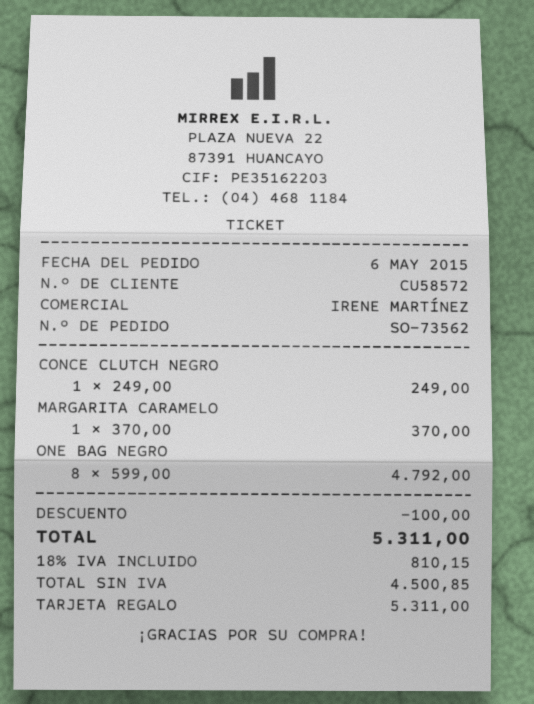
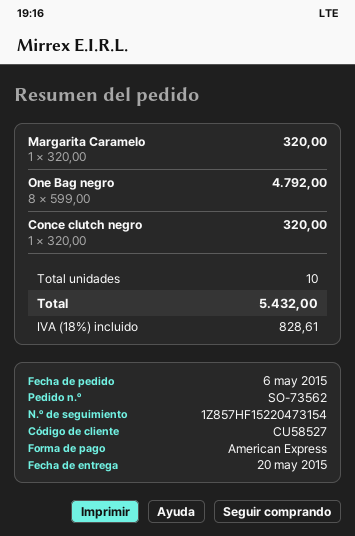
customer number: CU58572 -> CU58527
payment method: gift card -> American Express
CONCE CLUTCH NEGRO: 1 x 249.00 = 249.00 -> 1 x 320.00 = 320.00
MARGARITA CARAMELO: 1 x 370.00 = 370.00 -> 1 x 320.00 = 320.00
discount: 100.00 -> none
tax: 18% = 810.15 -> 18% = 828.61
total: 5311.00 -> 5432.00

